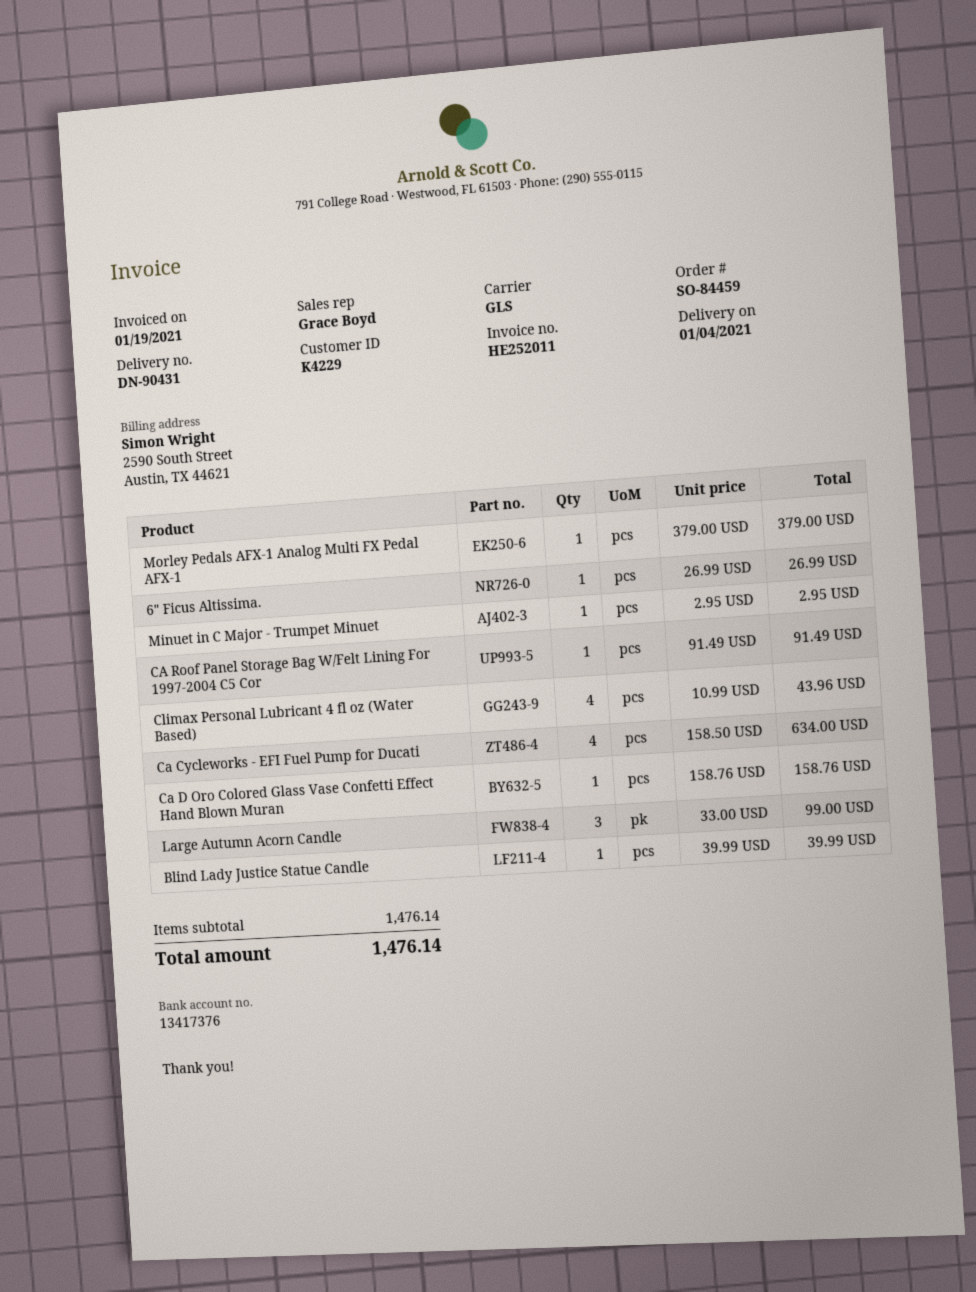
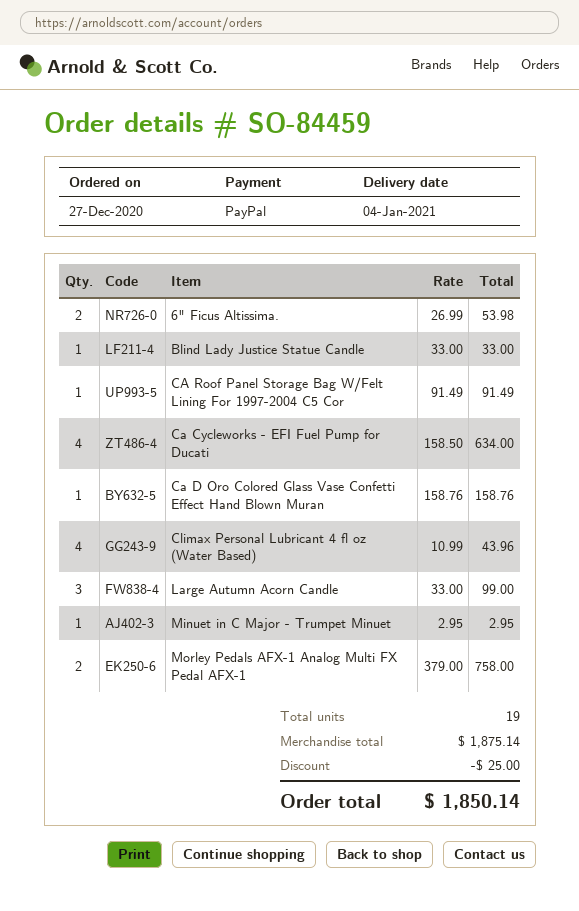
Morley Pedals AFX-1 Analog Multi FX Pedal AFX-1: 1 x 379.00 = 379.00 -> 2 x 379.00 = 758.00
6" Ficus Altissima.: 1 x 26.99 = 26.99 -> 2 x 26.99 = 53.98
Blind Lady Justice Statue Candle: 1 x 39.99 = 39.99 -> 1 x 33.00 = 33.00
subtotal: 1476.14 -> 1875.14
discount: none -> 25.00
total: 1476.14 -> 1850.14

